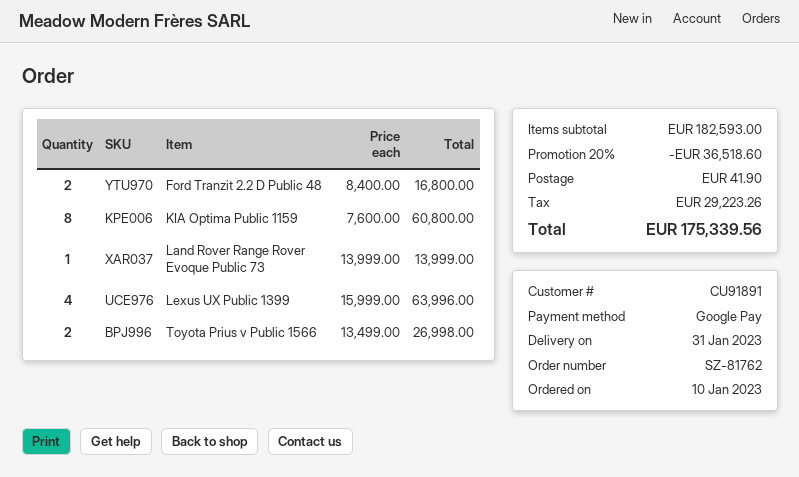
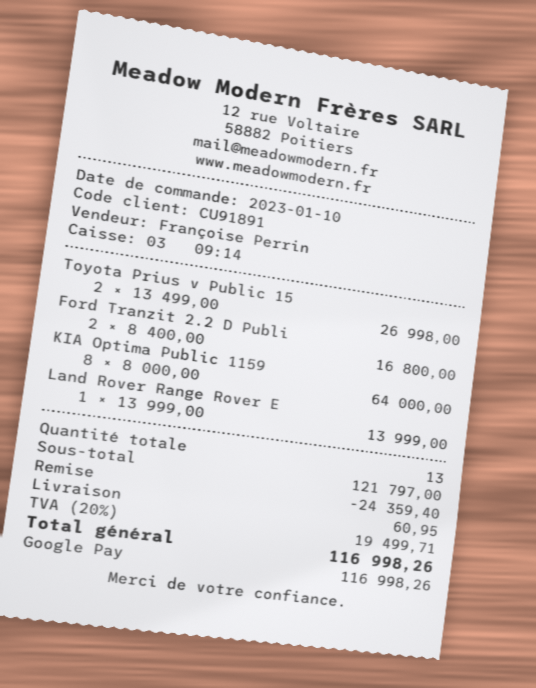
KIA Optima Public 1159: 8 x 7600.00 = 60800.00 -> 8 x 8000.00 = 64000.00
Lexus UX Public 1399: 4 x 15999.00 = 63996.00 -> none
subtotal: 182593.00 -> 121797.00
discount: 36518.60 -> 24359.40
shipping: 41.90 -> 60.95
tax: 29223.26 -> 19499.71
total: 175339.56 -> 116998.26

